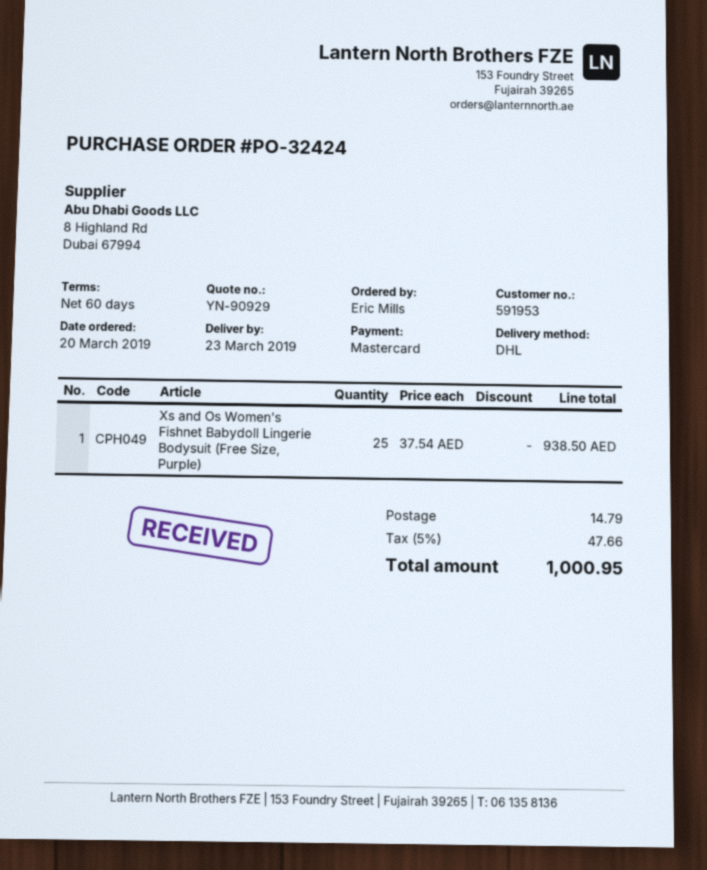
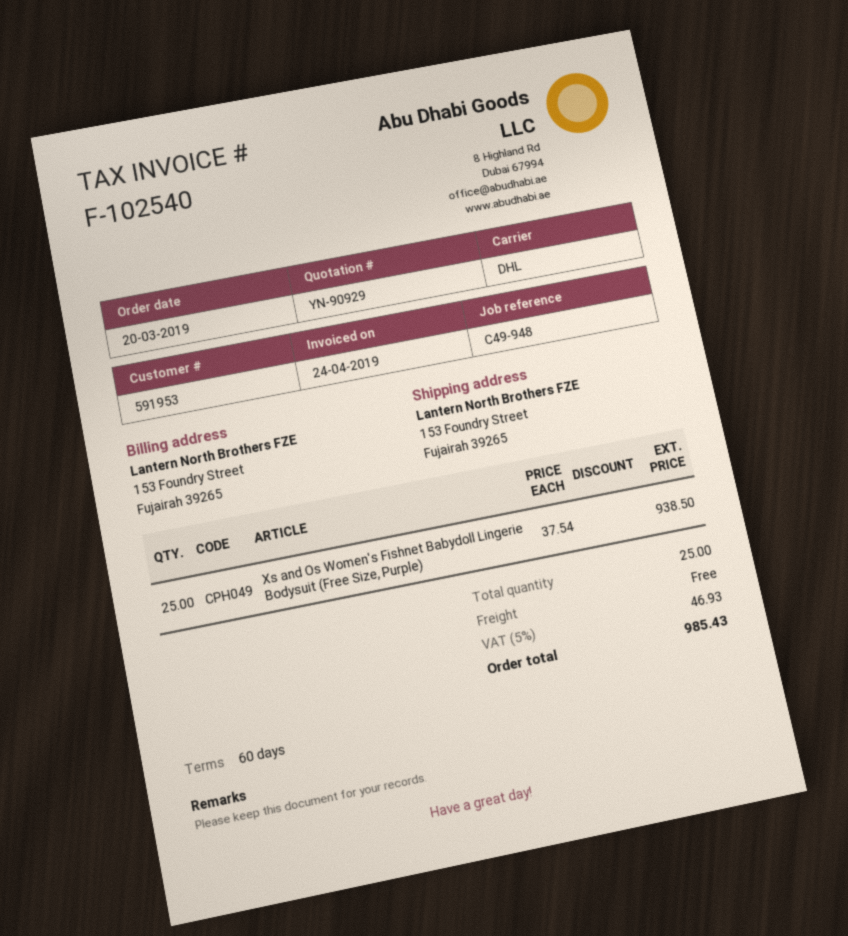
shipping: 14.79 -> 0.00
tax: 5% = 47.66 -> 5% = 46.93
total: 1000.95 -> 985.43

